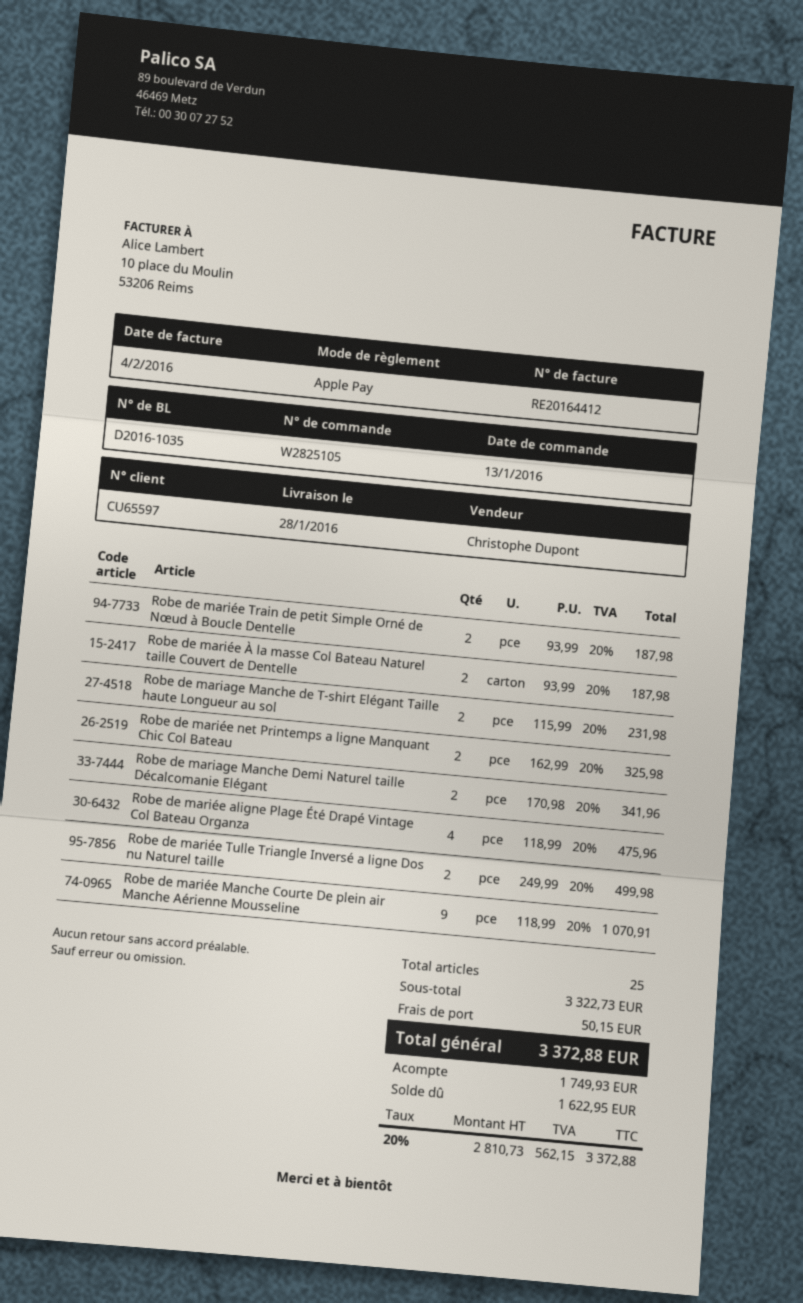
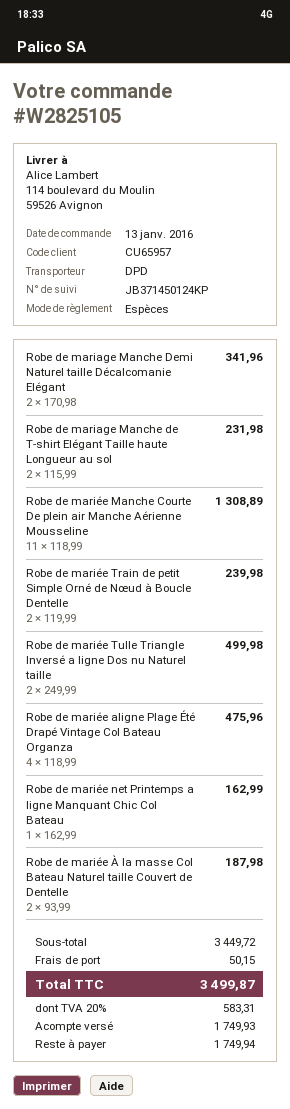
customer number: CU65597 -> CU65957
payment method: Apple Pay -> cash
Robe de mariée Train de petit Simple Orné de Nœud à Boucle Dentelle: 2 x 93.99 = 187.98 -> 2 x 119.99 = 239.98
Robe de mariée net Printemps a ligne Manquant Chic Col Bateau: 2 x 162.99 = 325.98 -> 1 x 162.99 = 162.99
Robe de mariée Manche Courte De plein air Manche Aérienne Mousseline: 9 x 118.99 = 1070.91 -> 11 x 118.99 = 1308.89
subtotal: 3322.73 -> 3449.72
tax: 20% = 562.15 -> 20% = 583.31
total: 3372.88 -> 3499.87
balance: 1622.95 -> 1749.94

